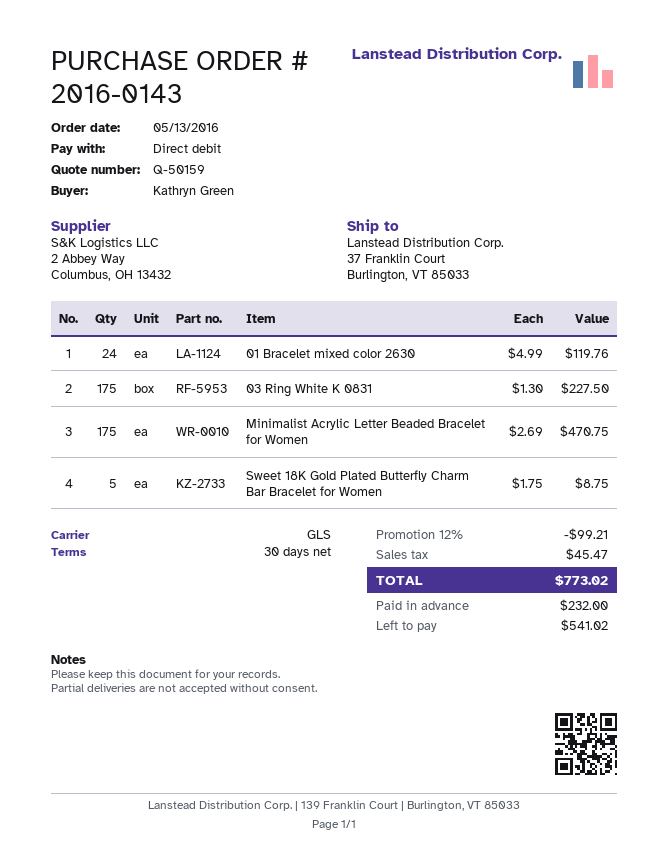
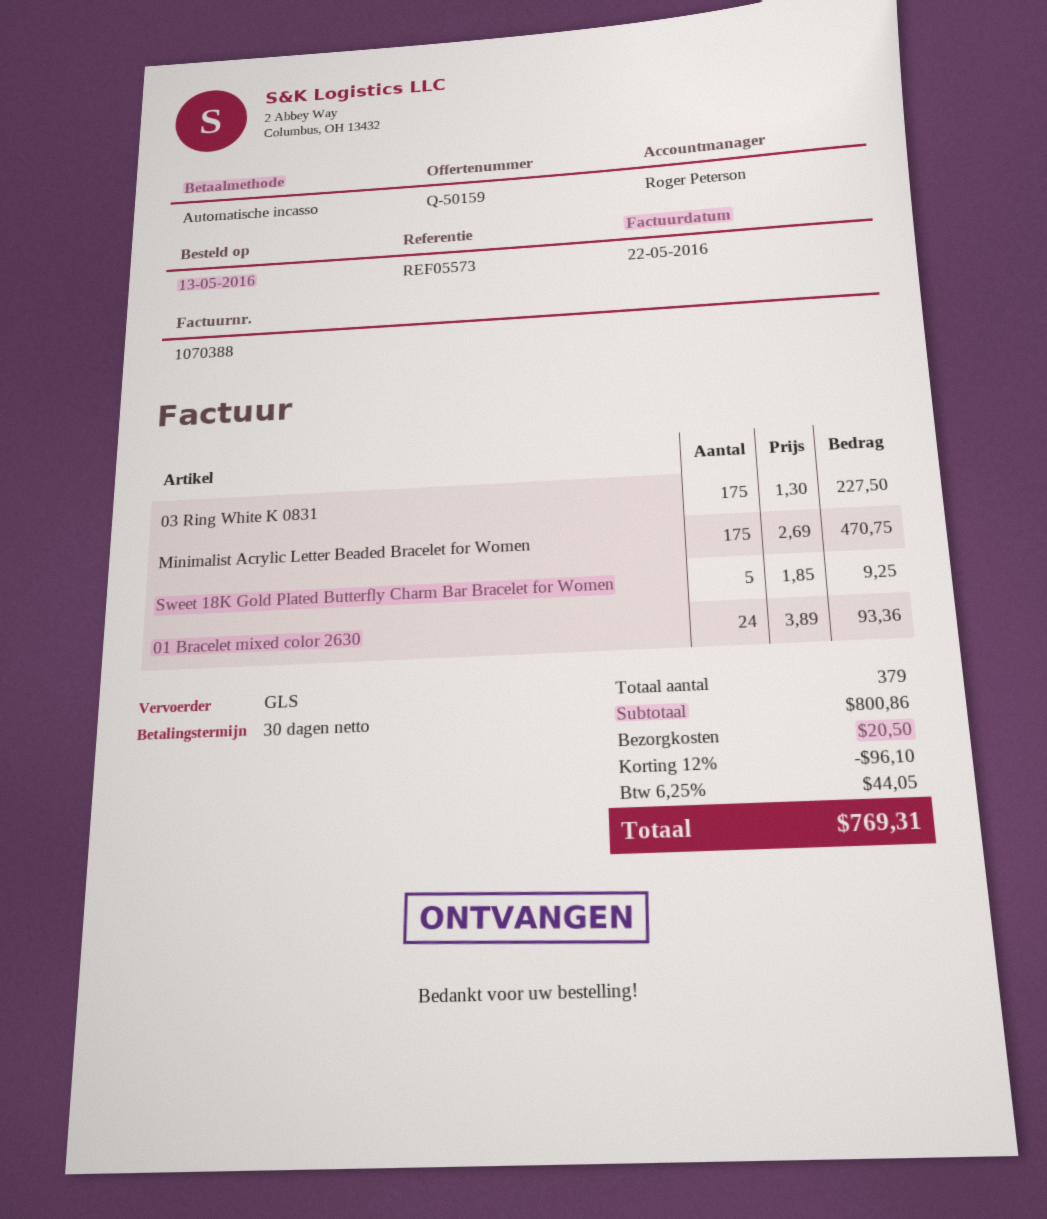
01 Bracelet mixed color 2630: 24 x 4.99 = 119.76 -> 24 x 3.89 = 93.36
Sweet 18K Gold Plated Butterfly Charm Bar Bracelet for Women: 5 x 1.75 = 8.75 -> 5 x 1.85 = 9.25
discount: 12% = 99.21 -> 12% = 96.10
shipping: none -> 20.50
tax: 45.47 -> 44.05
total: 773.02 -> 769.31

